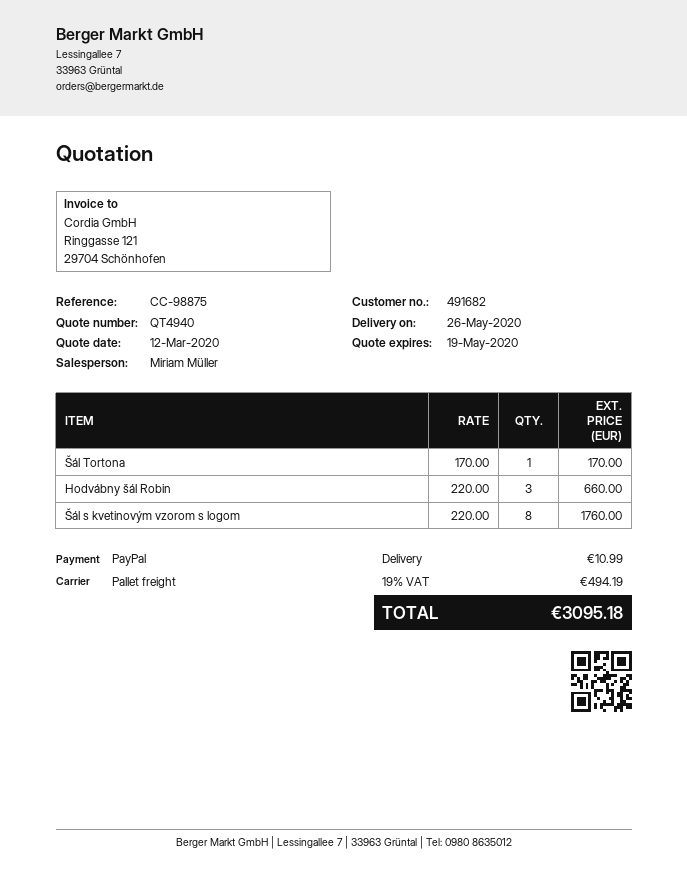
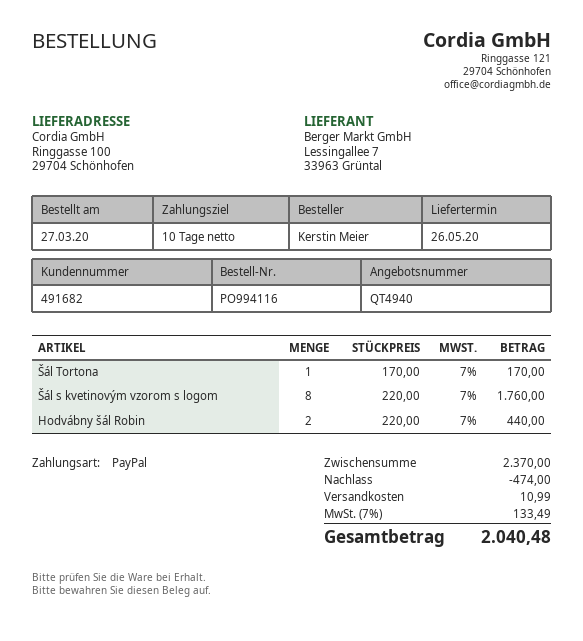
Hodvábny šál Robin: 3 x 220.00 = 660.00 -> 2 x 220.00 = 440.00
discount: none -> 474.00
tax: 19% = 494.19 -> 7% = 133.49
total: 3095.18 -> 2040.48

